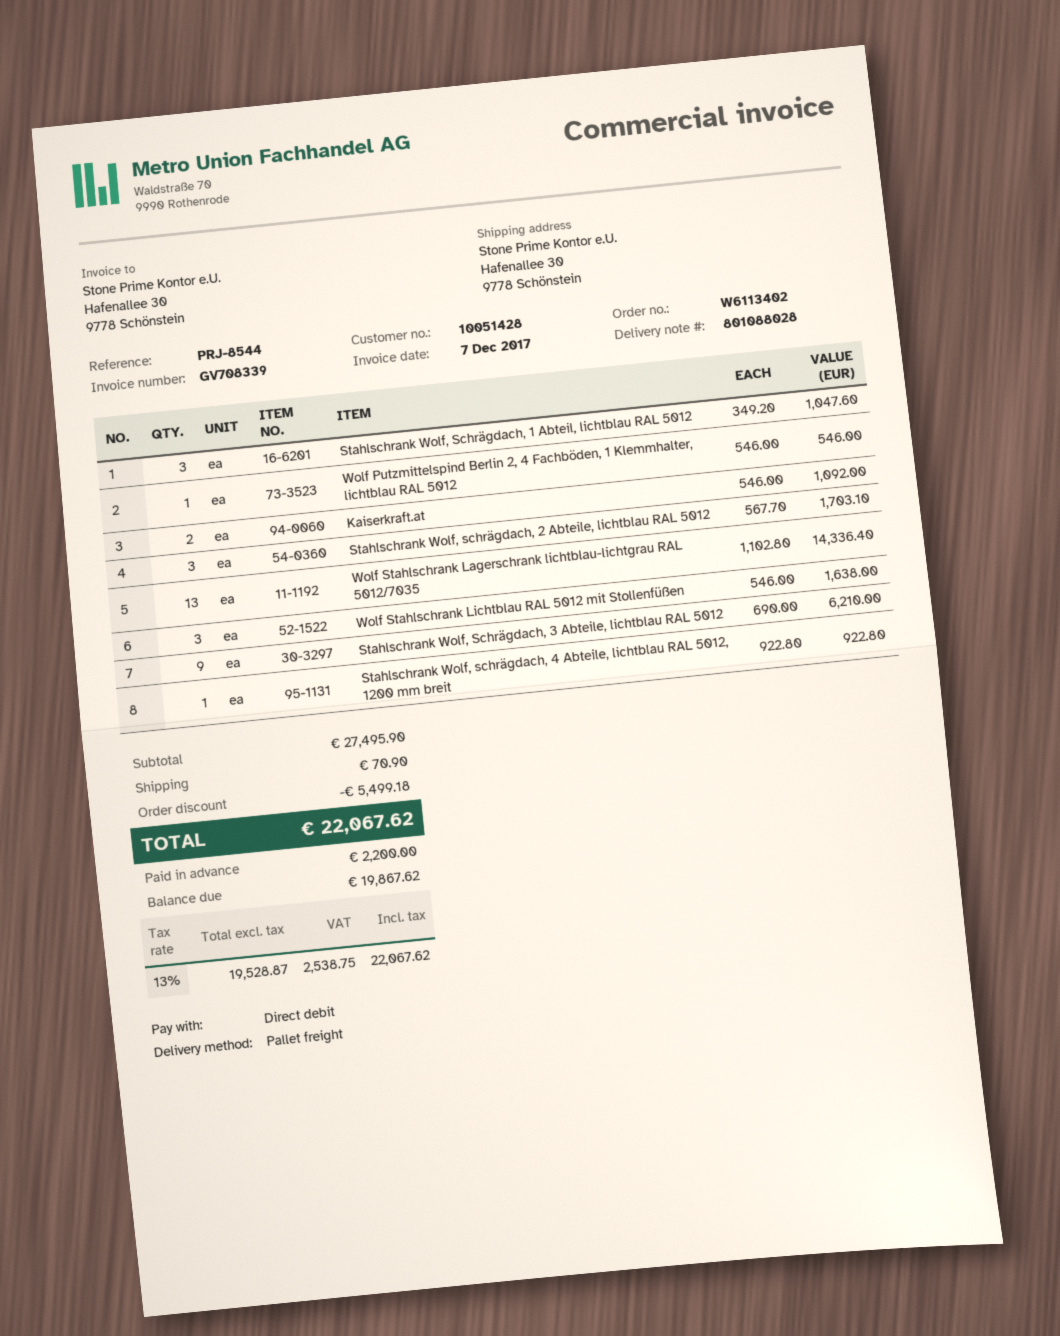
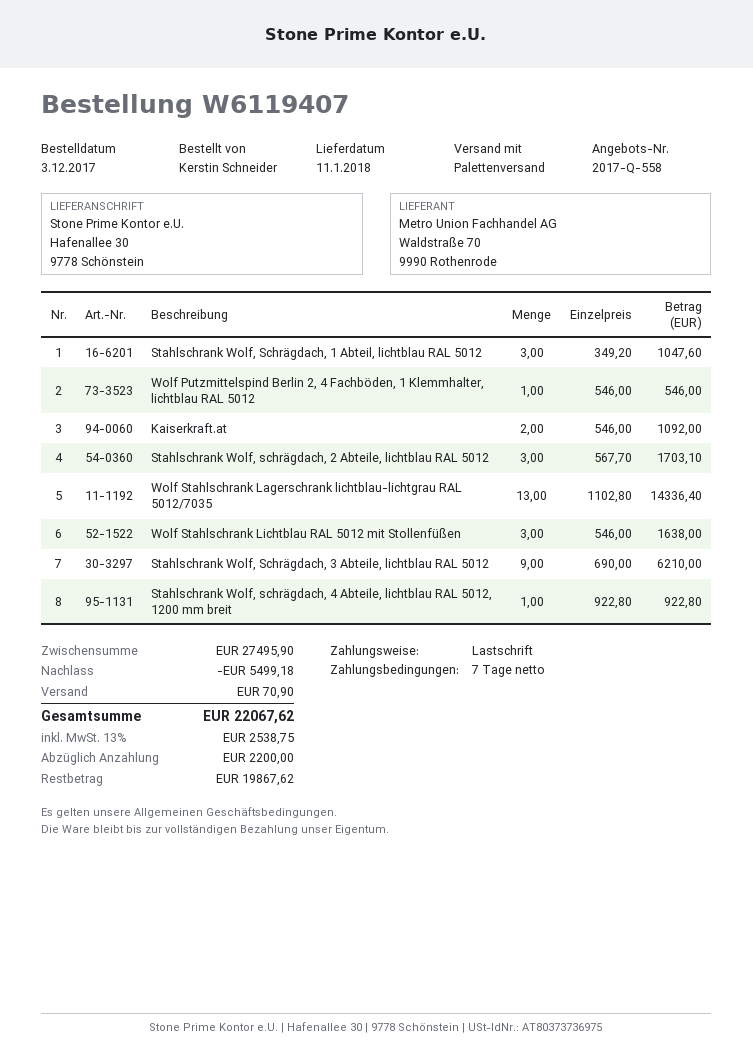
order number: W6113402 -> W6119407

